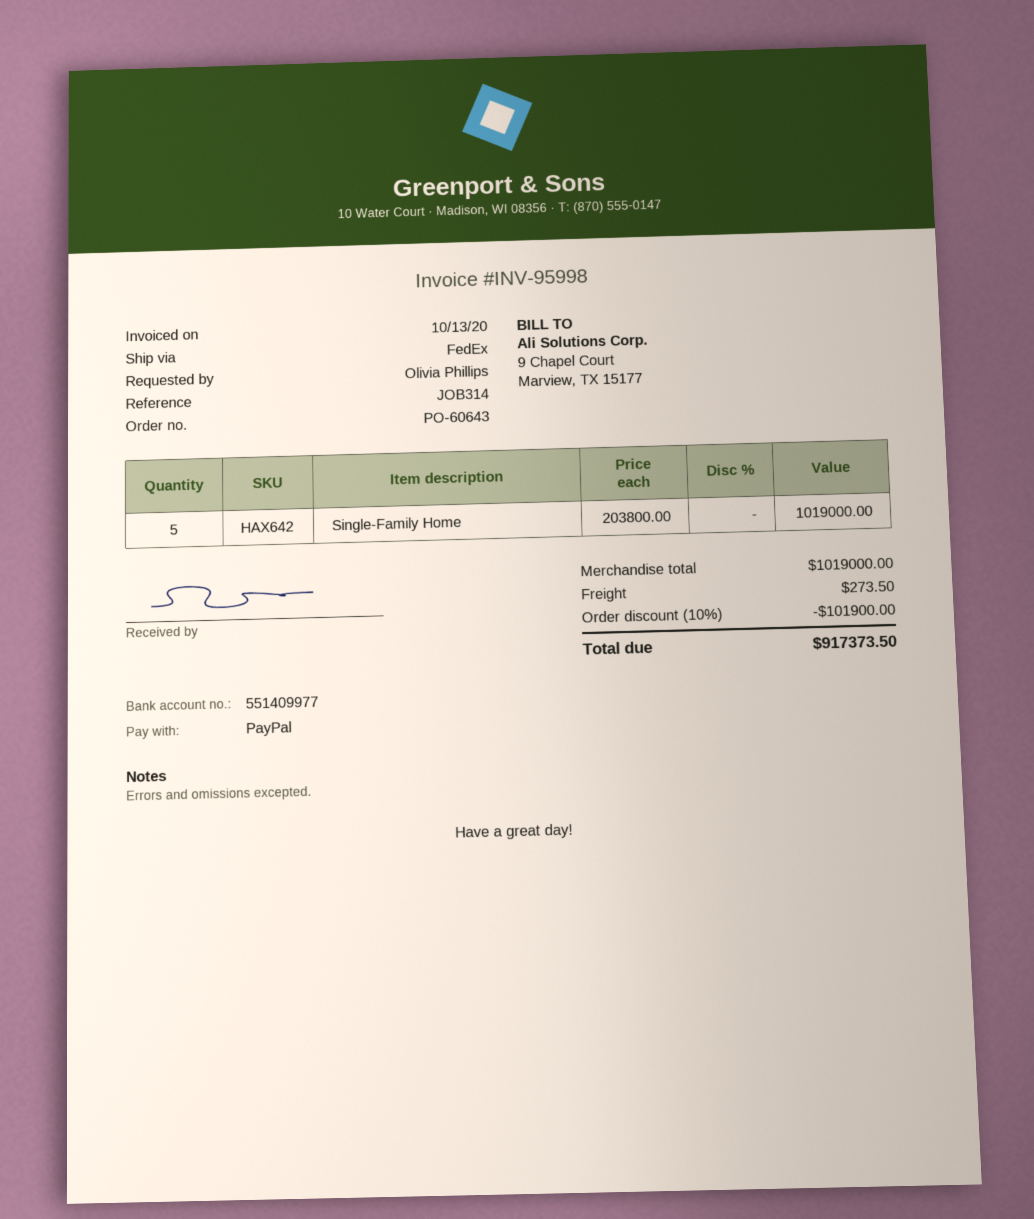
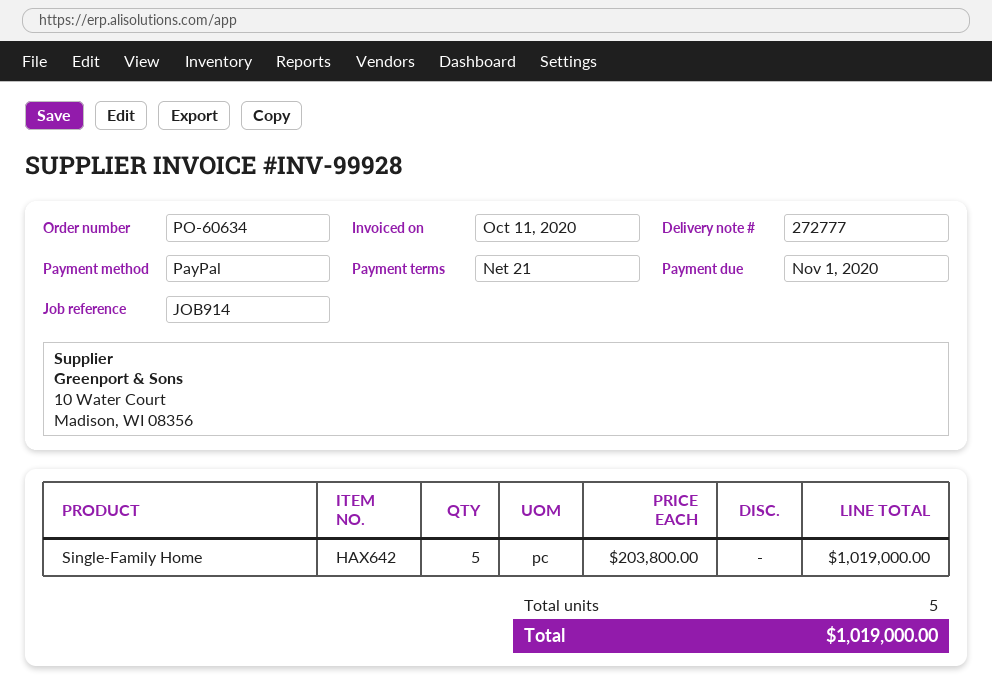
order number: PO-60643 -> PO-60634
invoice number: INV-95998 -> INV-99928
invoice date: 2020-10-13 -> 2020-10-11
reference: JOB314 -> JOB914
discount: 10% = 101900.00 -> none
shipping: 273.50 -> none
total: 917373.50 -> 1019000.00

